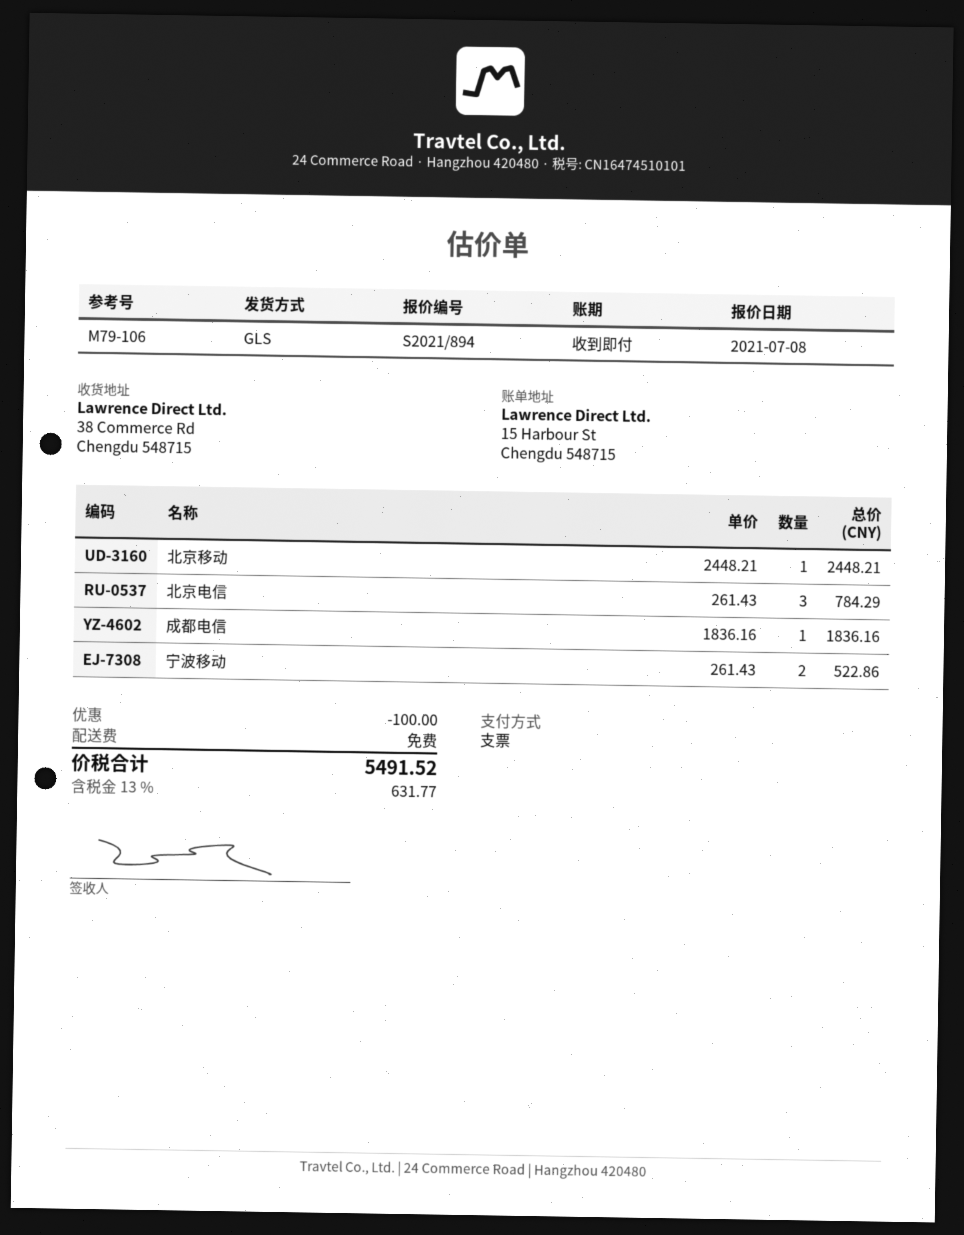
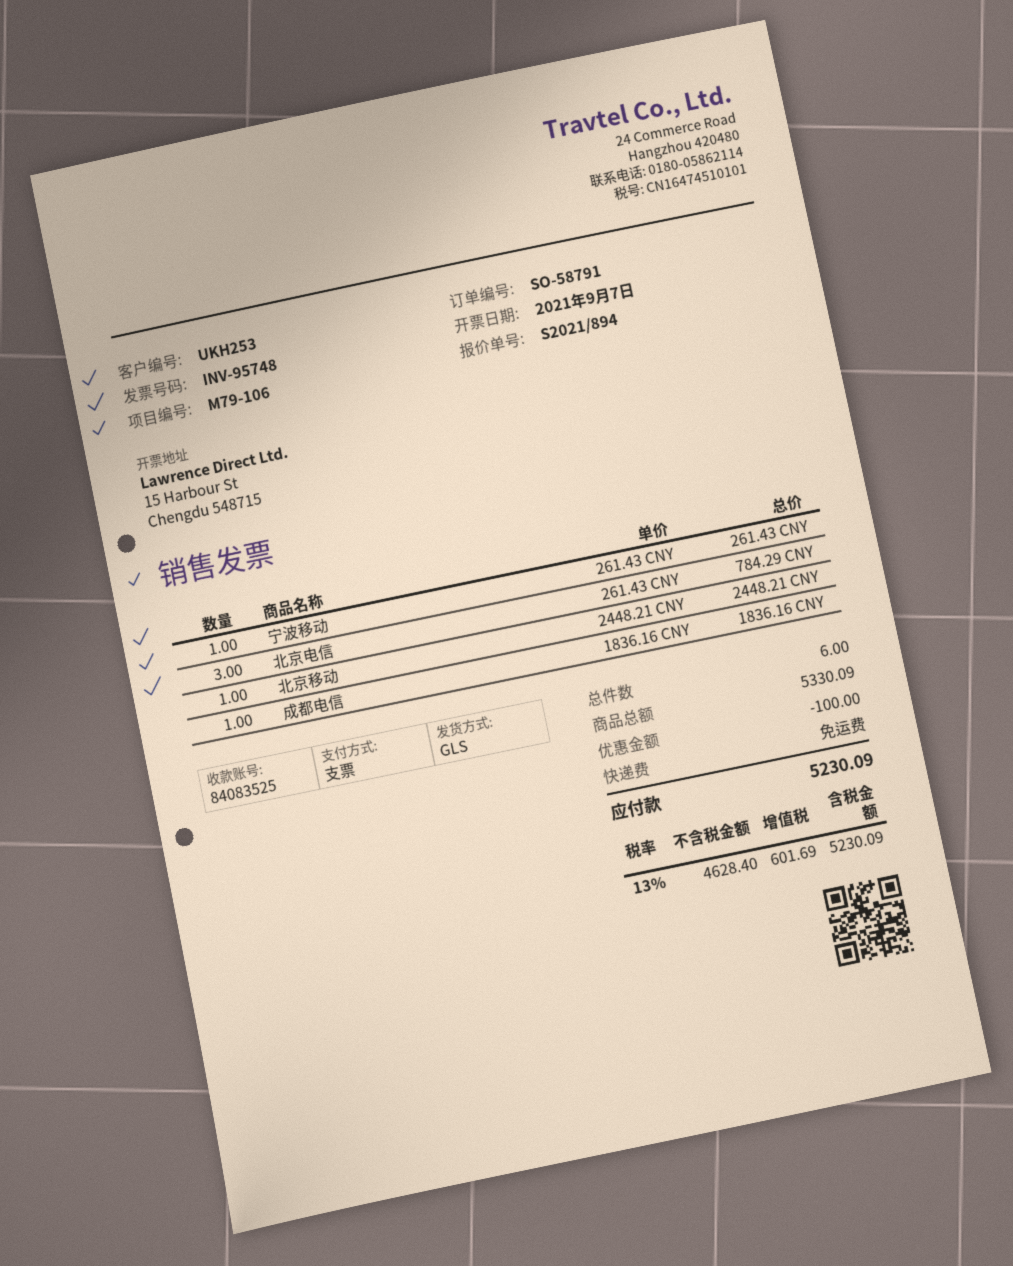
宁波移动: 2 x 261.43 = 522.86 -> 1 x 261.43 = 261.43
tax: 13% = 631.77 -> 13% = 601.69
total: 5491.52 -> 5230.09

